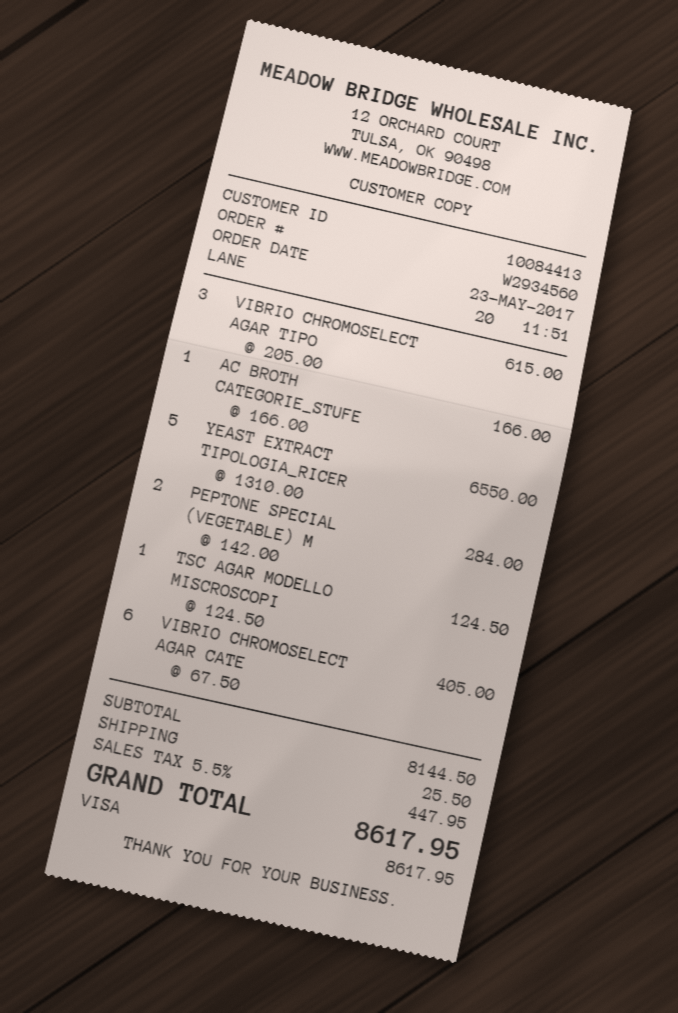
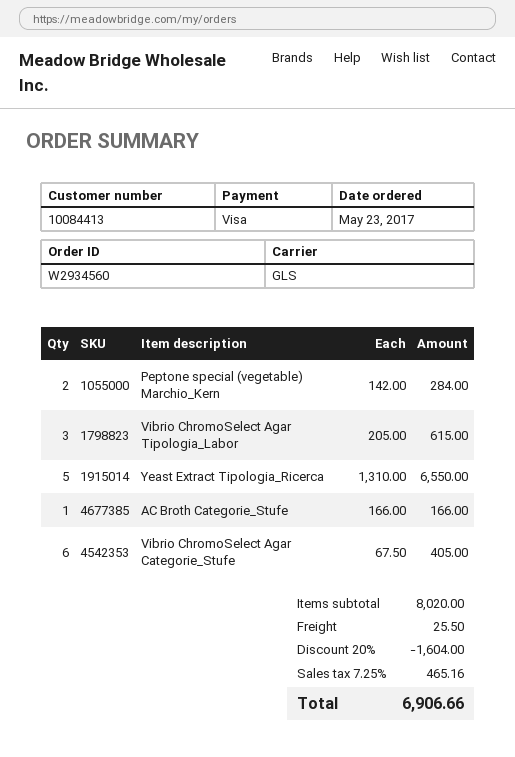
TSC AGAR MODELLO MISCROSCOPI: 1 x 124.50 = 124.50 -> none
subtotal: 8144.50 -> 8020.00
discount: none -> 20% = 1604.00
tax: 5.5% = 447.95 -> 7.25% = 465.16
total: 8617.95 -> 6906.66

